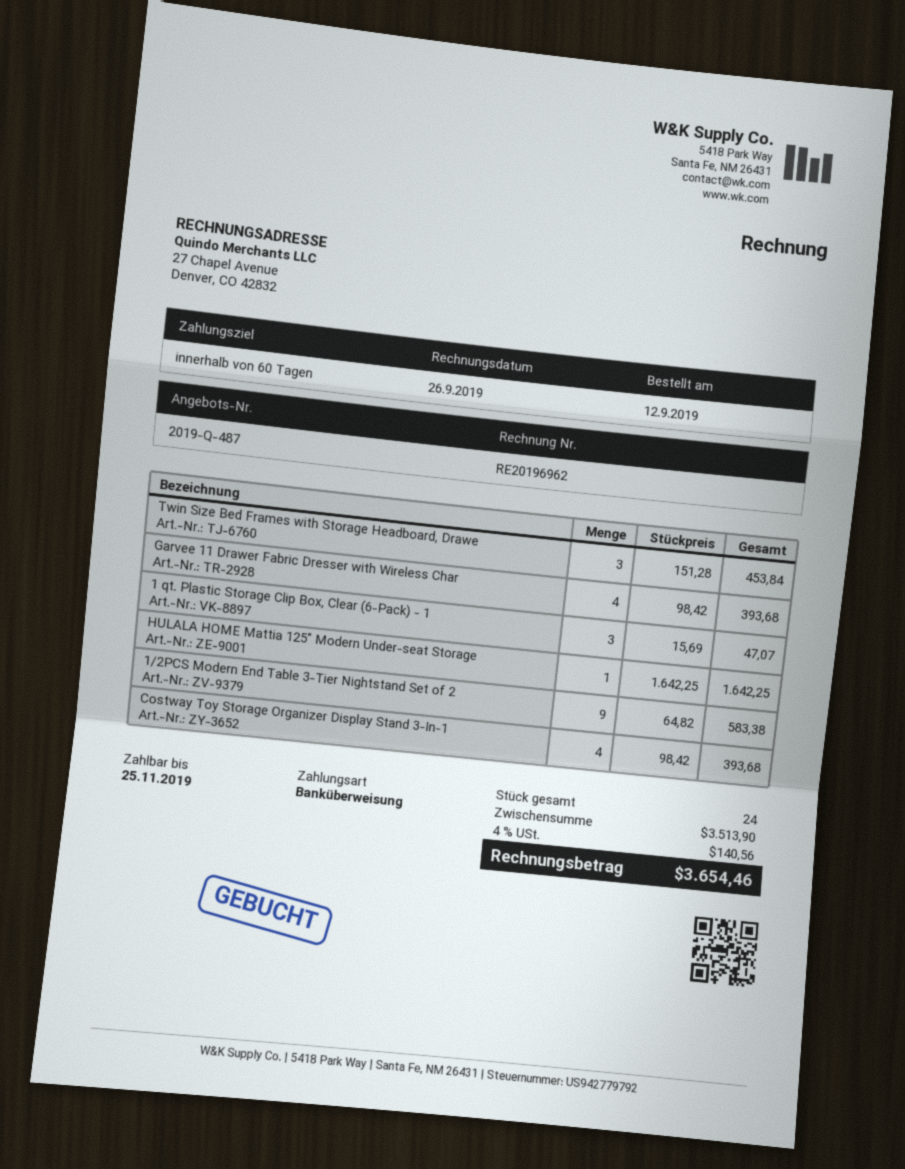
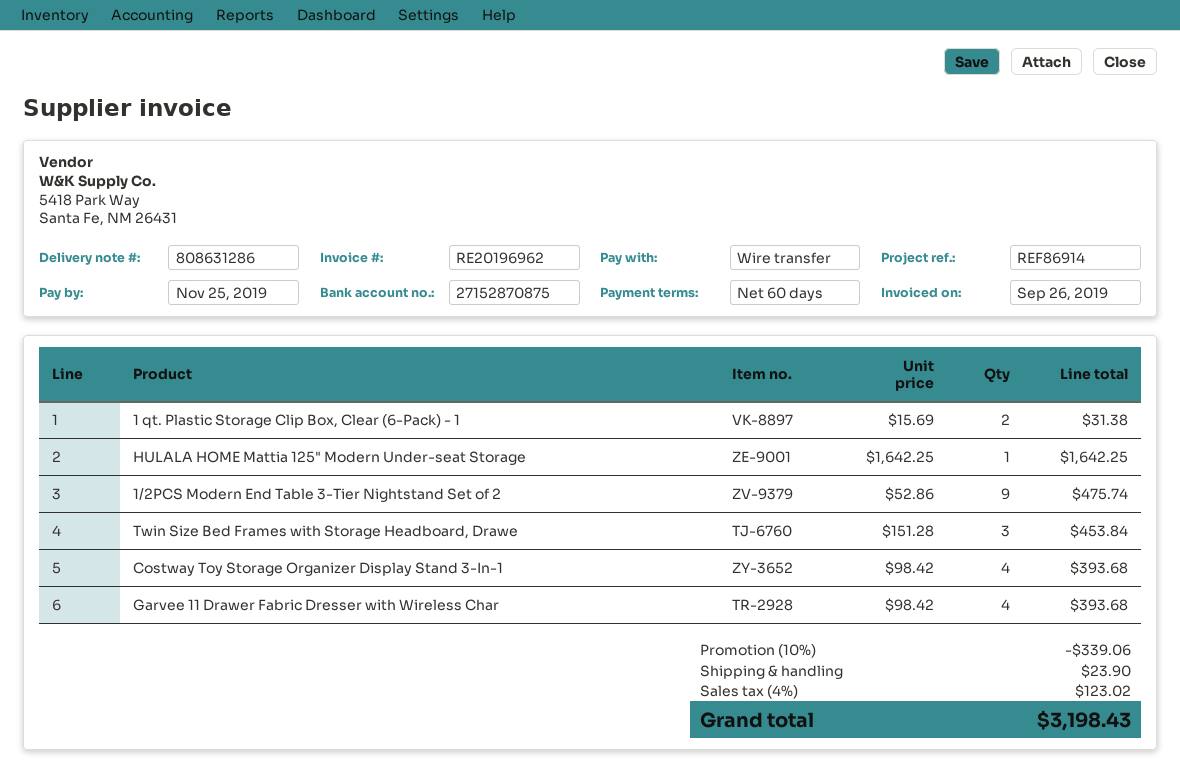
1 qt. Plastic Storage Clip Box, Clear (6-Pack) - 1: 3 x 15.69 = 47.07 -> 2 x 15.69 = 31.38
1/2PCS Modern End Table 3-Tier Nightstand Set of 2: 9 x 64.82 = 583.38 -> 9 x 52.86 = 475.74
discount: none -> 10% = 339.06
shipping: none -> 23.90
tax: 4% = 140.56 -> 4% = 123.02
total: 3654.46 -> 3198.43

